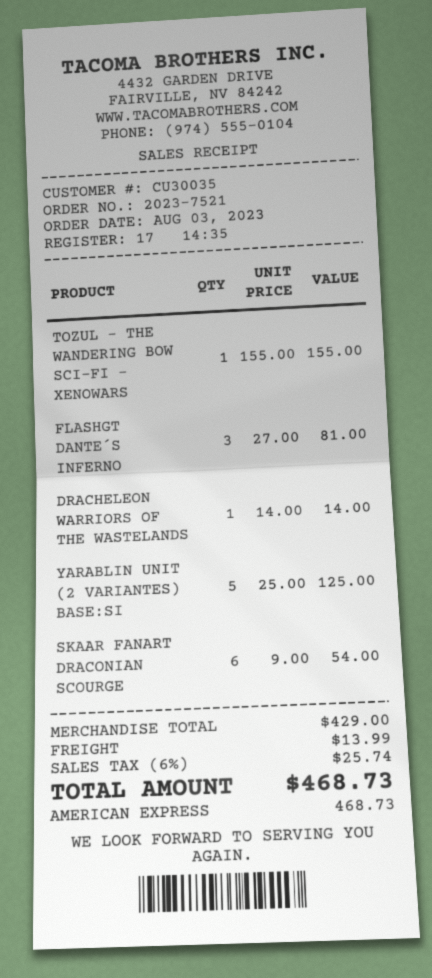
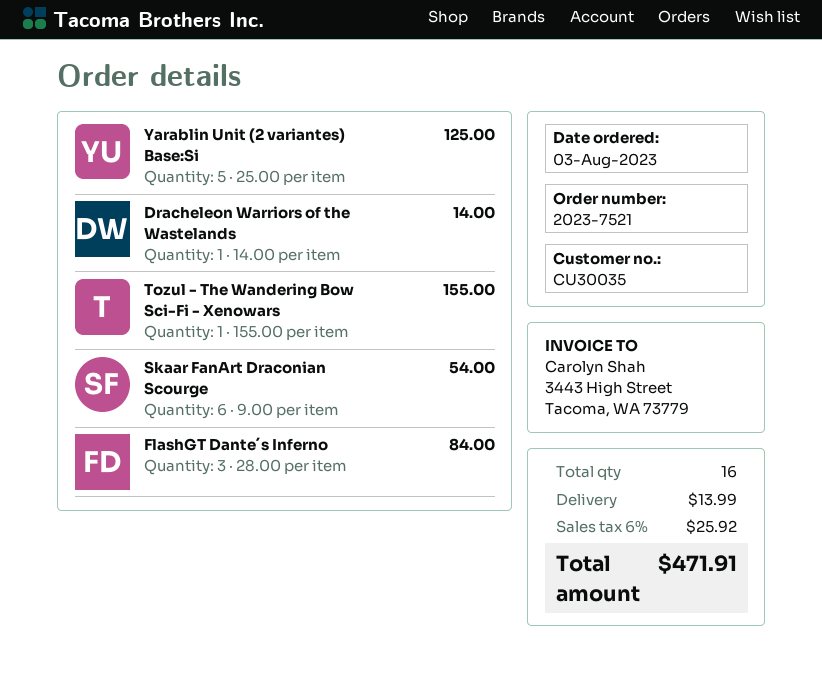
FLASHGT DANTE´S INFERNO: 3 x 27.00 = 81.00 -> 3 x 28.00 = 84.00
tax: 6% = 25.74 -> 6% = 25.92
total: 468.73 -> 471.91

